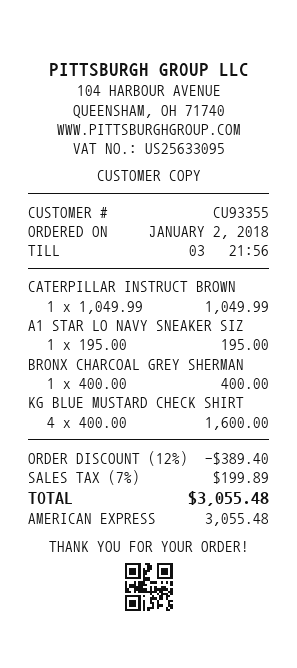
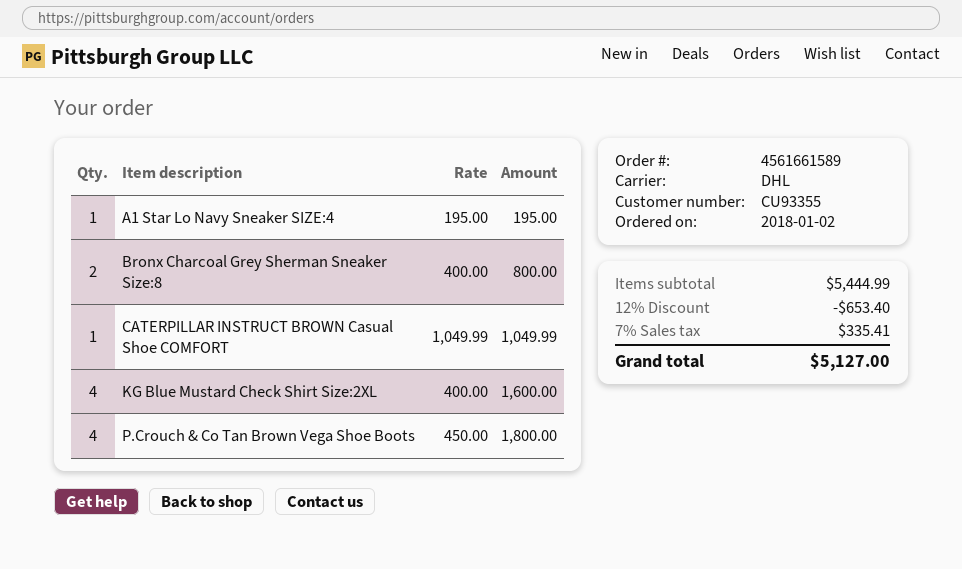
BRONX CHARCOAL GREY SHERMAN: 1 x 400.00 = 400.00 -> 2 x 400.00 = 800.00
P.Crouch & Co Tan Brown Vega Shoe Boots: none -> 4 x 450.00 = 1800.00
discount: 12% = 389.40 -> 12% = 653.40
tax: 7% = 199.89 -> 7% = 335.41
total: 3055.48 -> 5127.00

